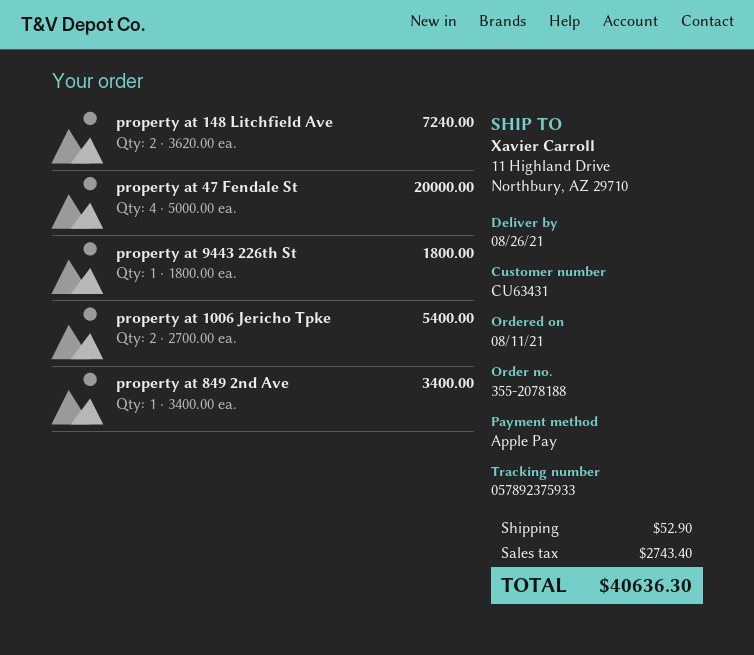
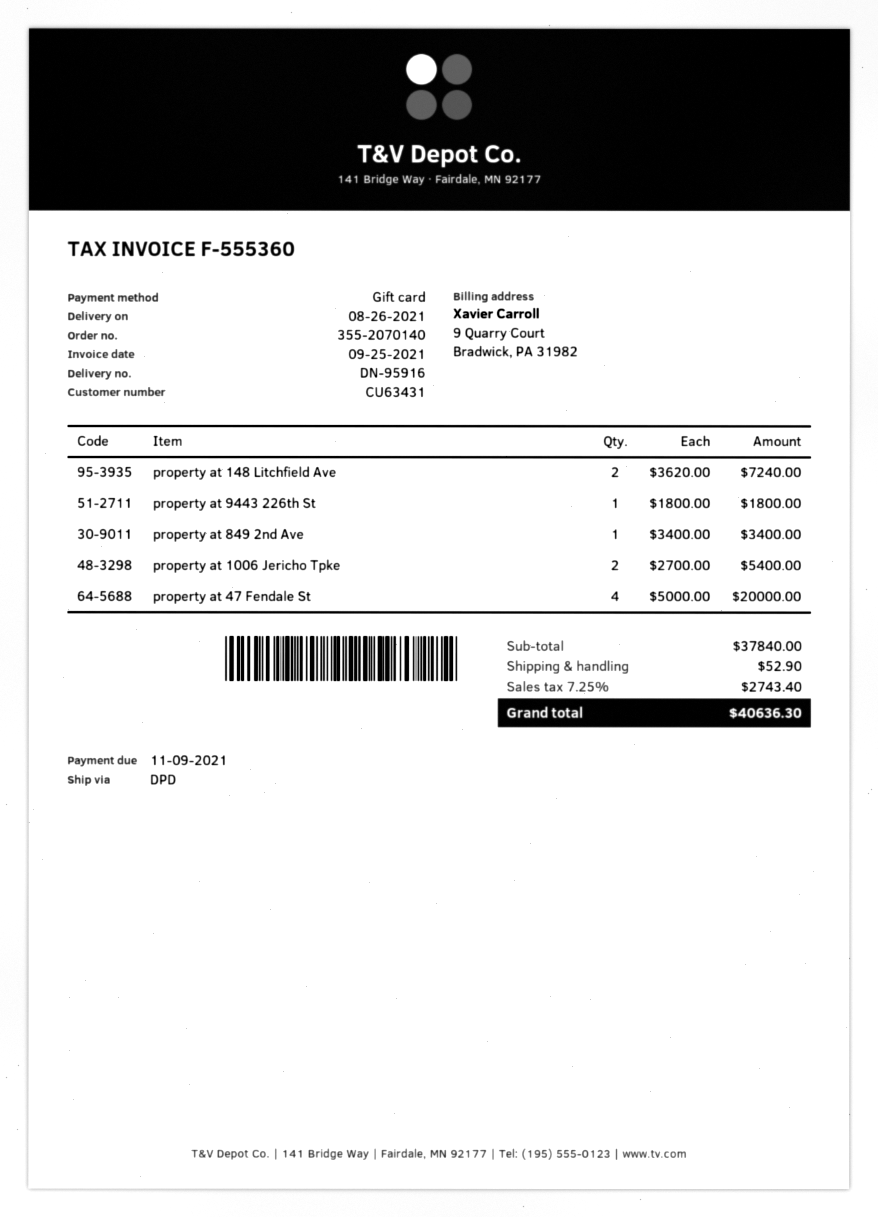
order number: 355-2078188 -> 355-2070140
payment method: Apple Pay -> gift card

